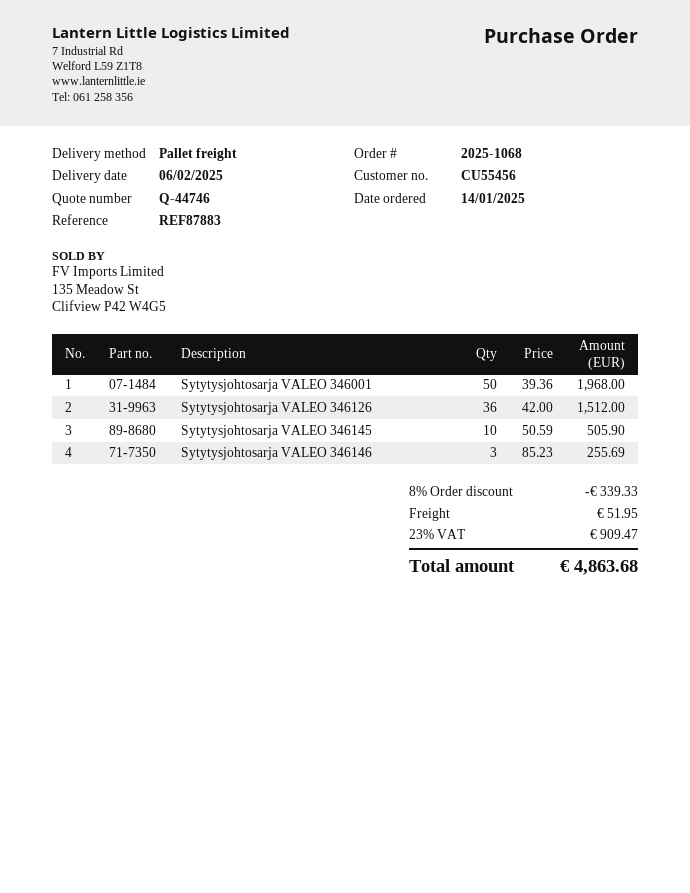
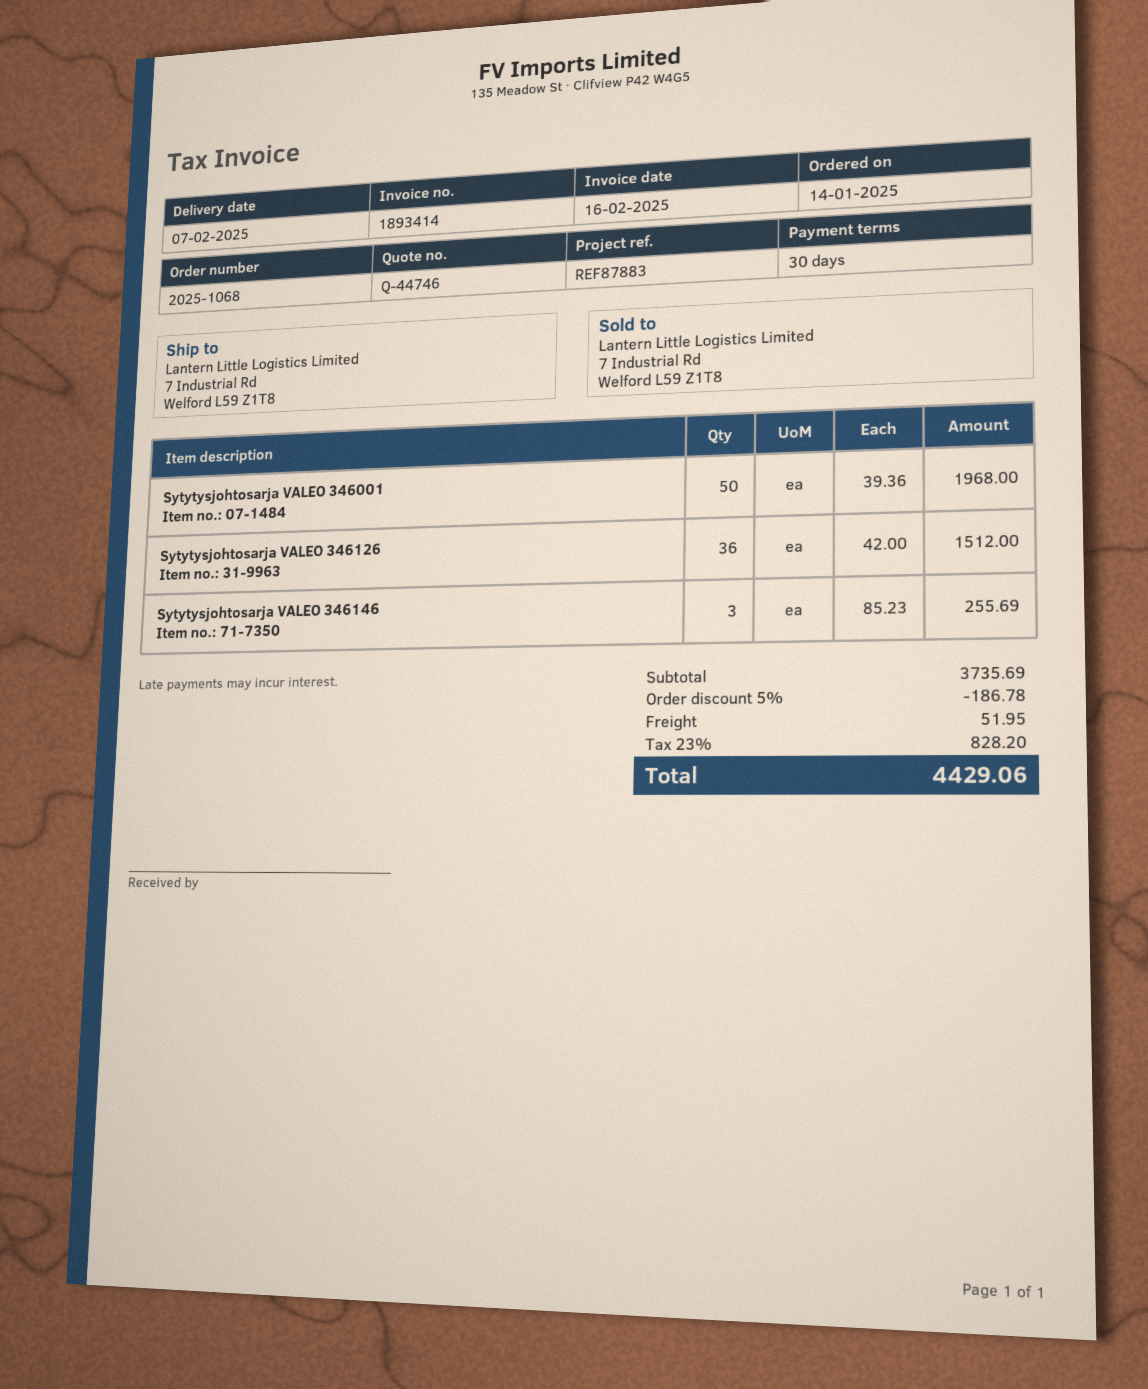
delivery date: 2025-02-06 -> 2025-02-07
Sytytysjohtosarja VALEO 346145: 10 x 50.59 = 505.90 -> none
discount: 8% = 339.33 -> 5% = 186.78
tax: 23% = 909.47 -> 23% = 828.20
total: 4863.68 -> 4429.06

